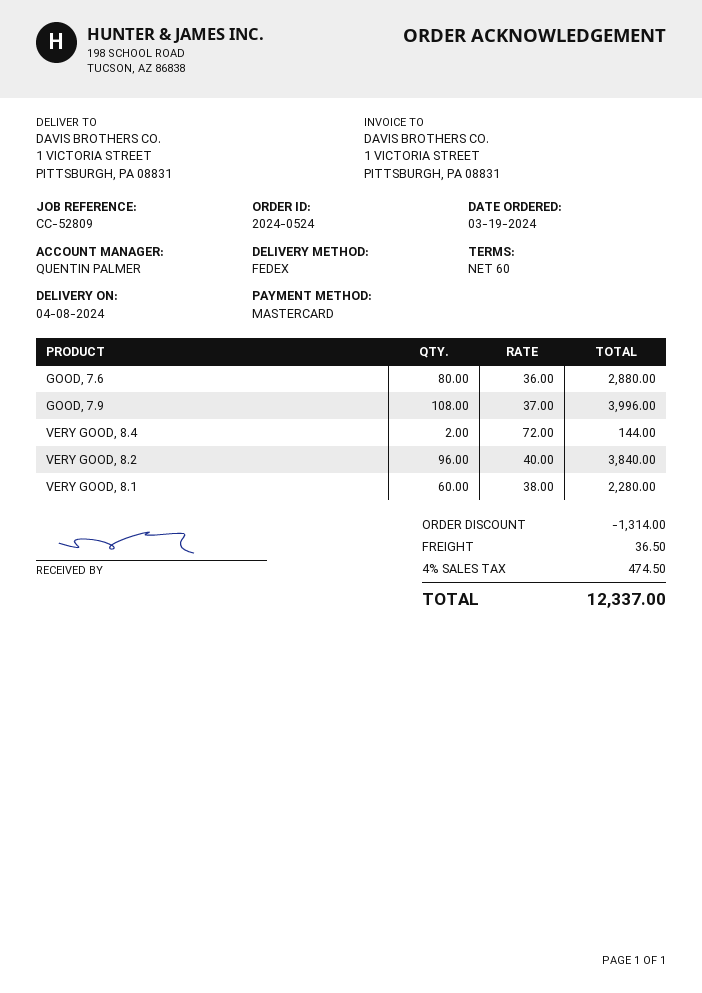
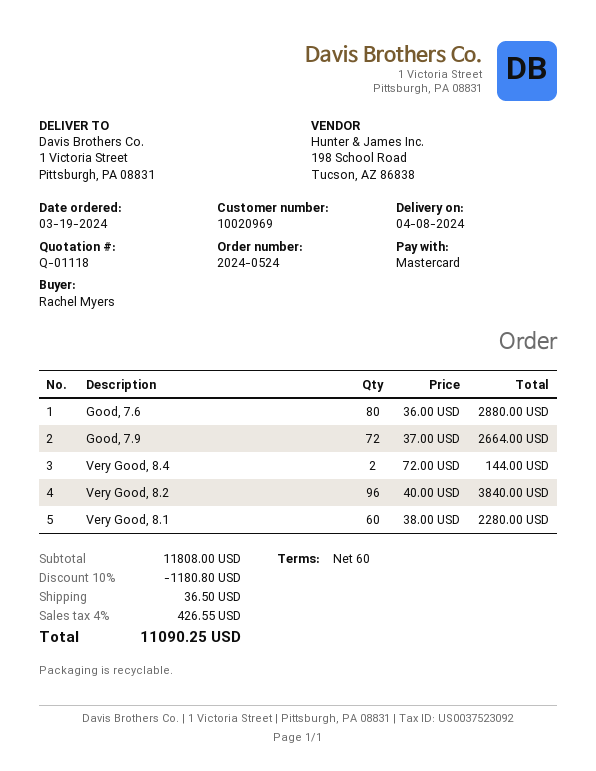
GOOD, 7.9: 108 x 37.00 = 3996.00 -> 72 x 37.00 = 2664.00
discount: 1314.00 -> 1180.80
tax: 4% = 474.50 -> 4% = 426.55
total: 12337.00 -> 11090.25

